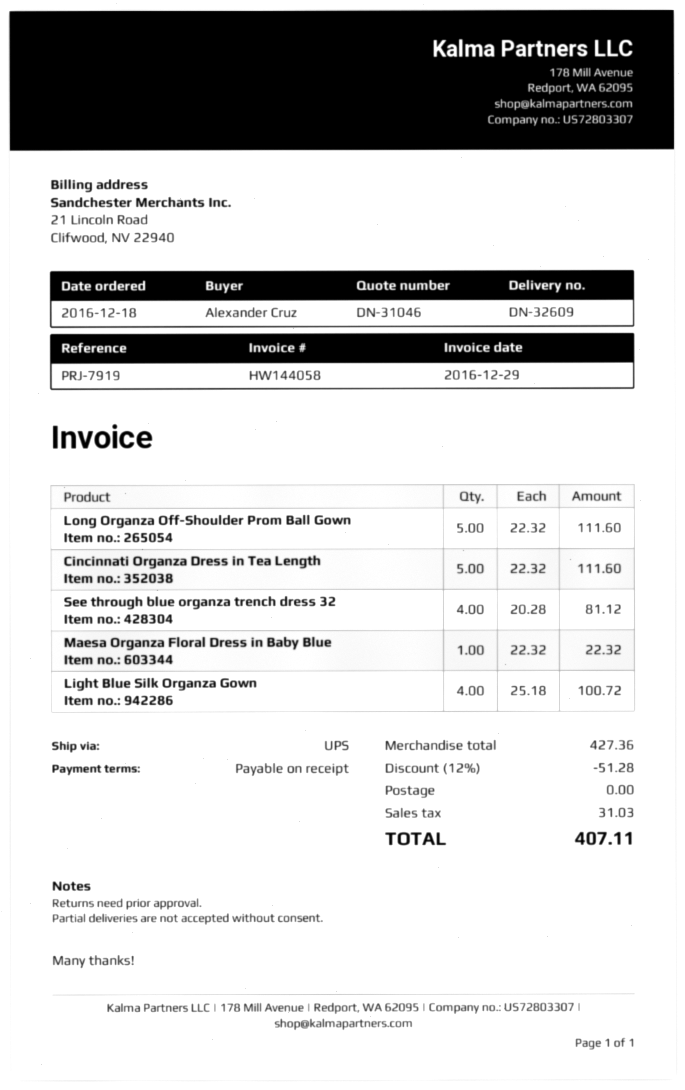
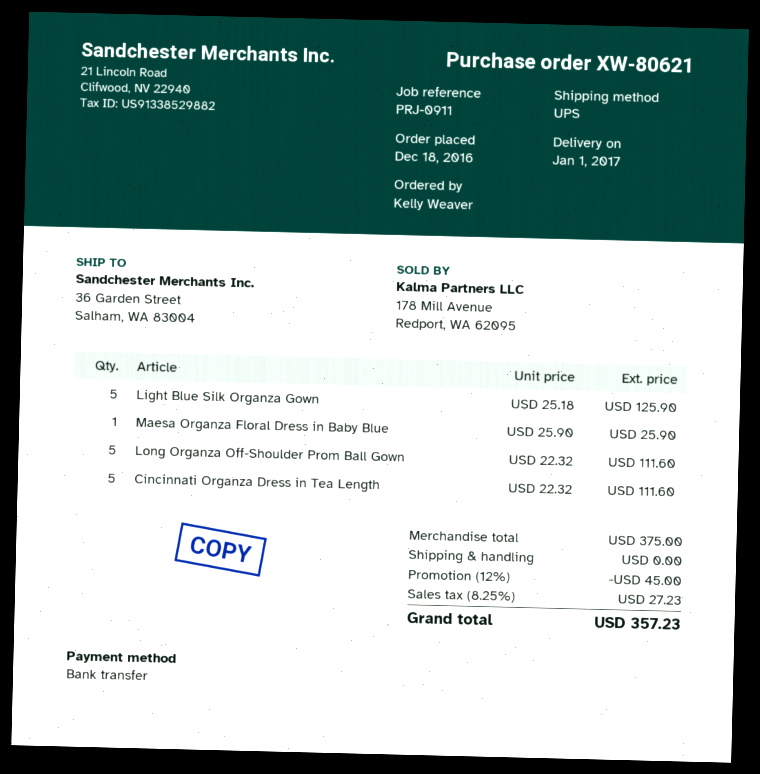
reference: PRJ-7919 -> PRJ-0911
ordered by: Alexander Cruz -> Kelly Weaver
See through blue organza trench dress 32: 4 x 20.28 = 81.12 -> none
Maesa Organza Floral Dress in Baby Blue: 1 x 22.32 = 22.32 -> 1 x 25.90 = 25.90
Light Blue Silk Organza Gown: 4 x 25.18 = 100.72 -> 5 x 25.18 = 125.90
subtotal: 427.36 -> 375.00
discount: 12% = 51.28 -> 12% = 45.00
tax: 31.03 -> 27.23
total: 407.11 -> 357.23

